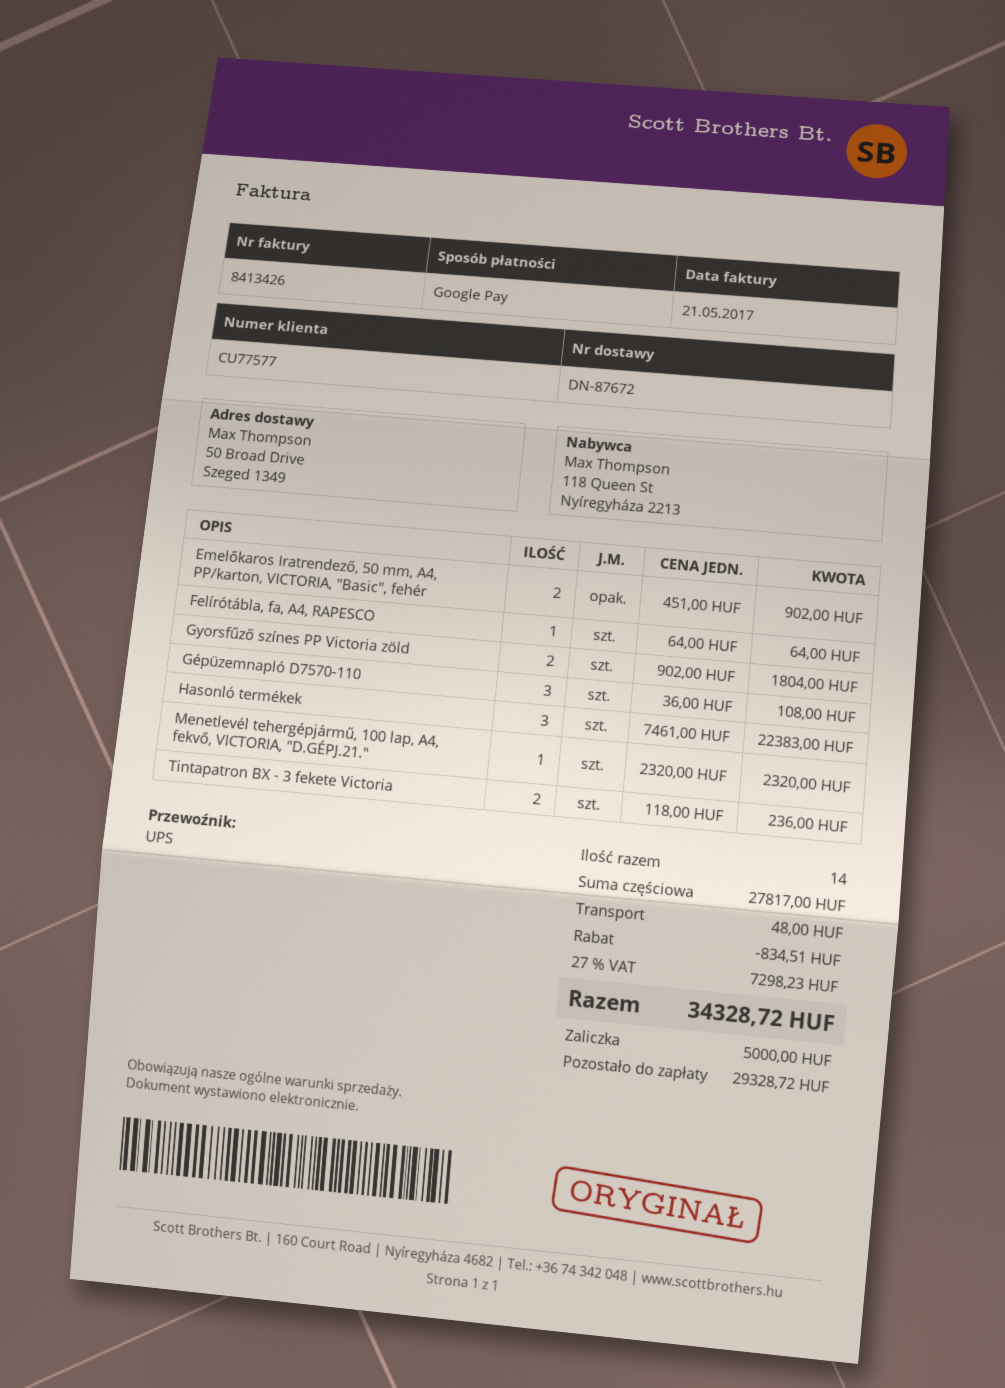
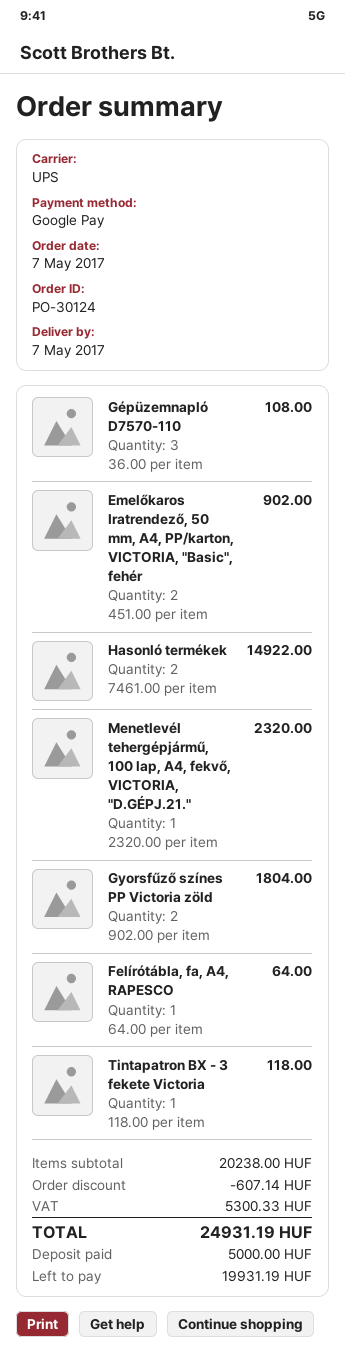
Hasonló termékek: 3 x 7461.00 = 22383.00 -> 2 x 7461.00 = 14922.00
Tintapatron BX - 3 fekete Victoria: 2 x 118.00 = 236.00 -> 1 x 118.00 = 118.00
subtotal: 27817.00 -> 20238.00
discount: 834.51 -> 607.14
shipping: 48.00 -> none
tax: 7298.23 -> 5300.33
total: 34328.72 -> 24931.19
balance: 29328.72 -> 19931.19

